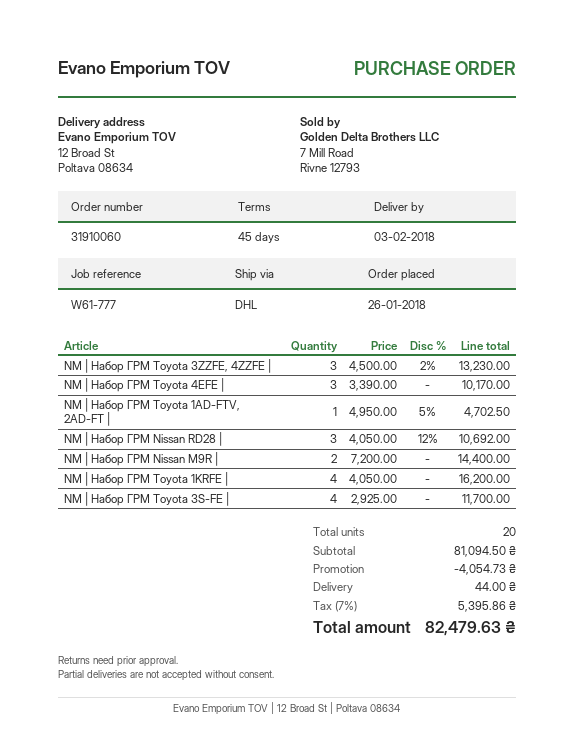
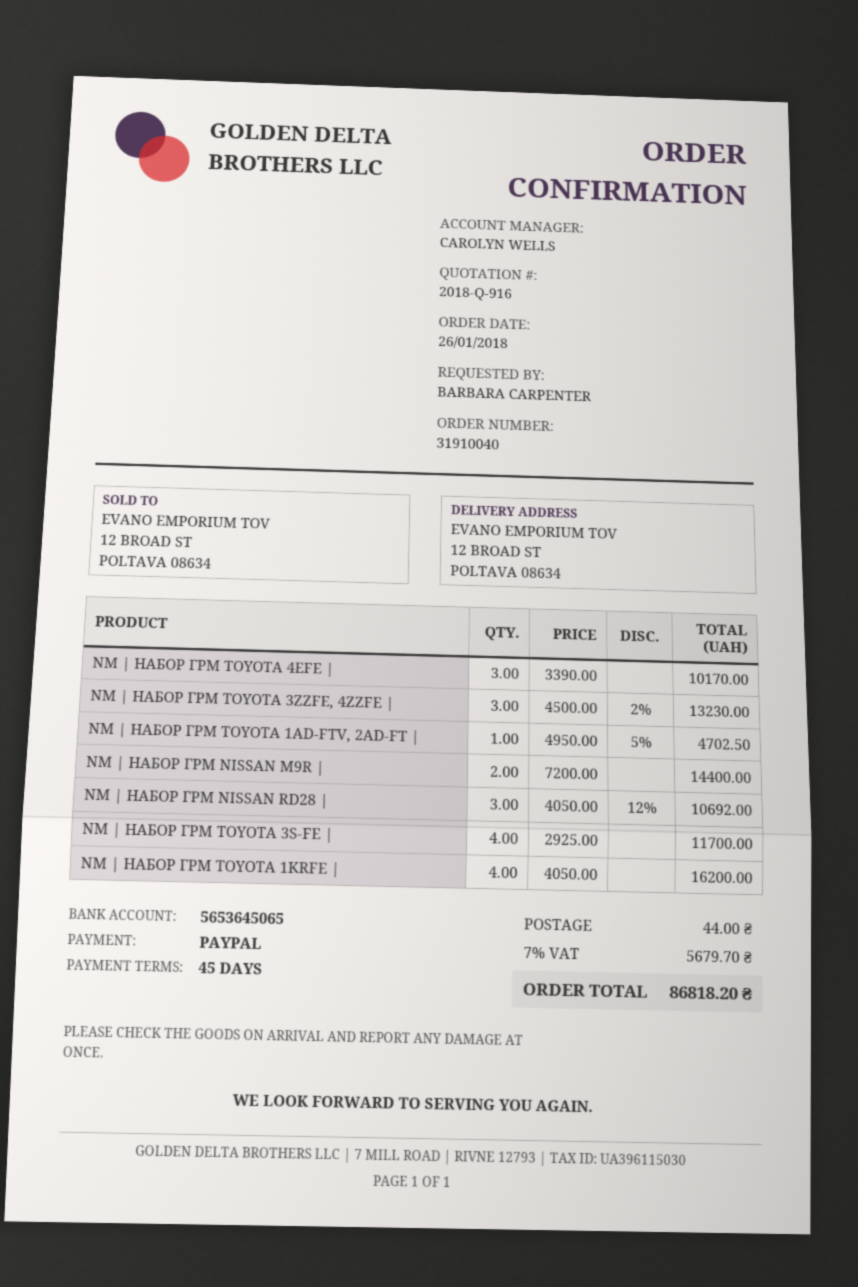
order number: 31910060 -> 31910040
discount: 4054.73 -> none
tax: 7% = 5395.86 -> 7% = 5679.70
total: 82479.63 -> 86818.20

